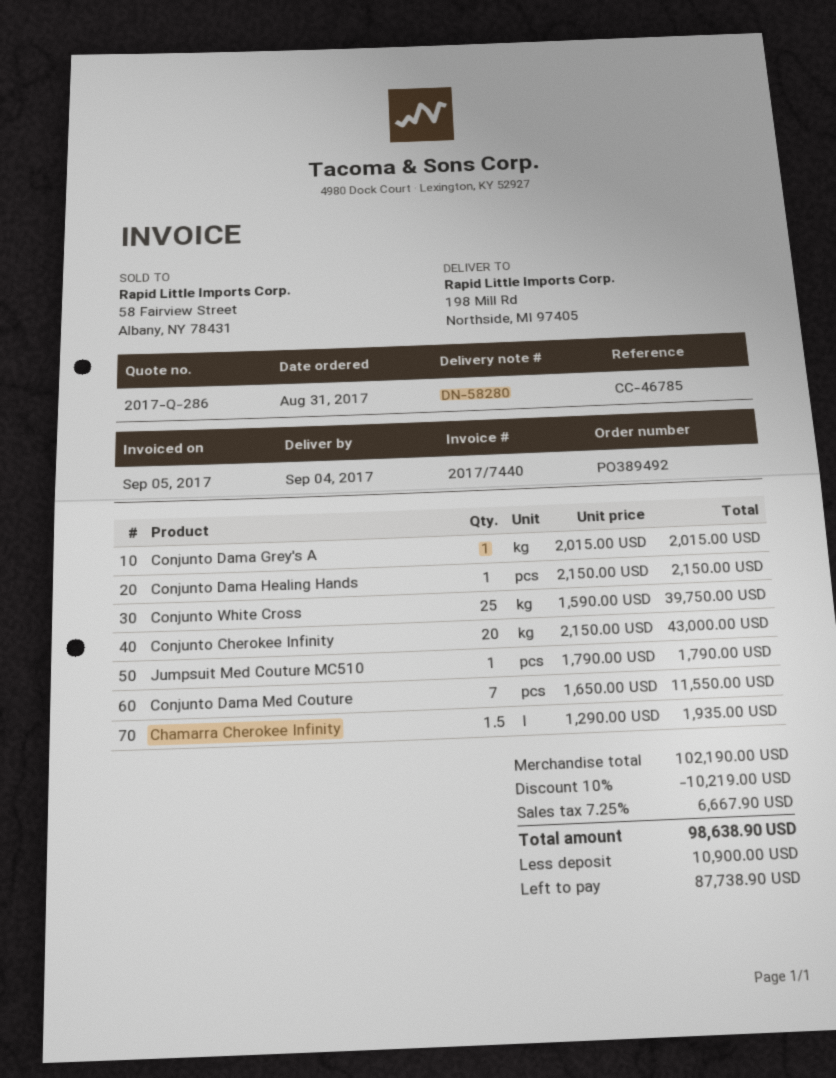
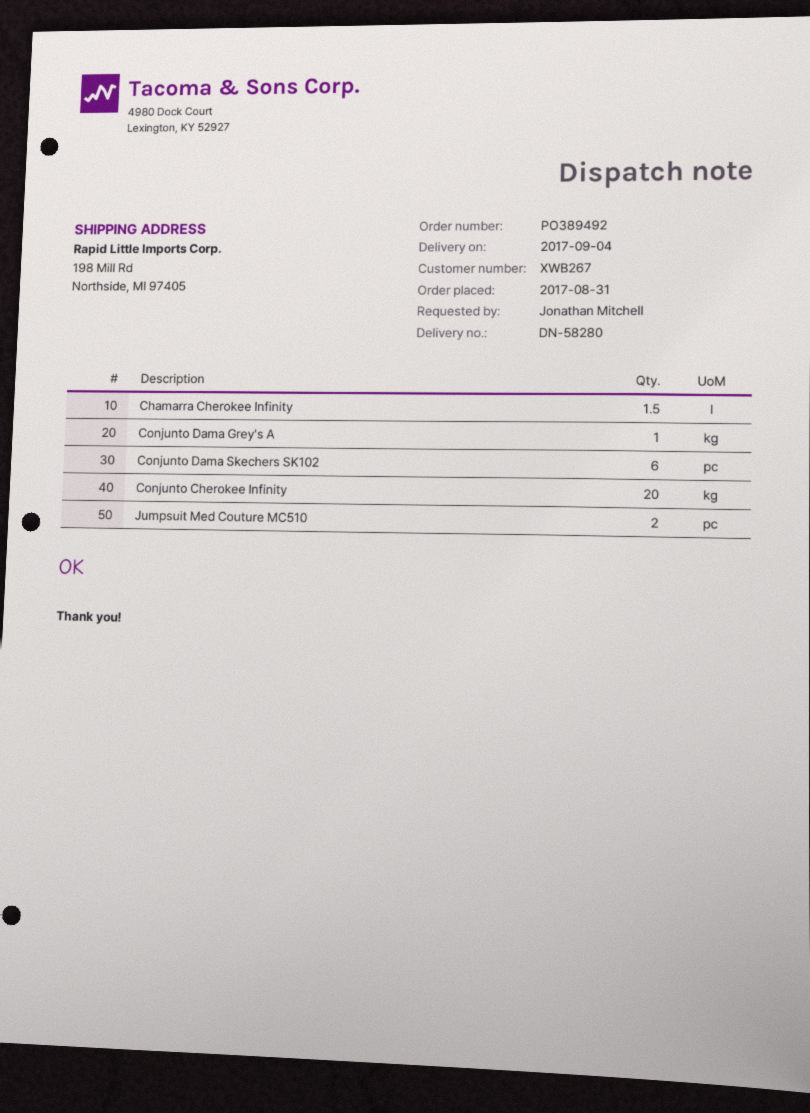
Conjunto Dama Healing Hands: 1 -> none
Conjunto White Cross: 25 -> none
Jumpsuit Med Couture MC510: 1 -> 2
Conjunto Dama Med Couture: 7 -> none
Conjunto Dama Skechers SK102: none -> 6

